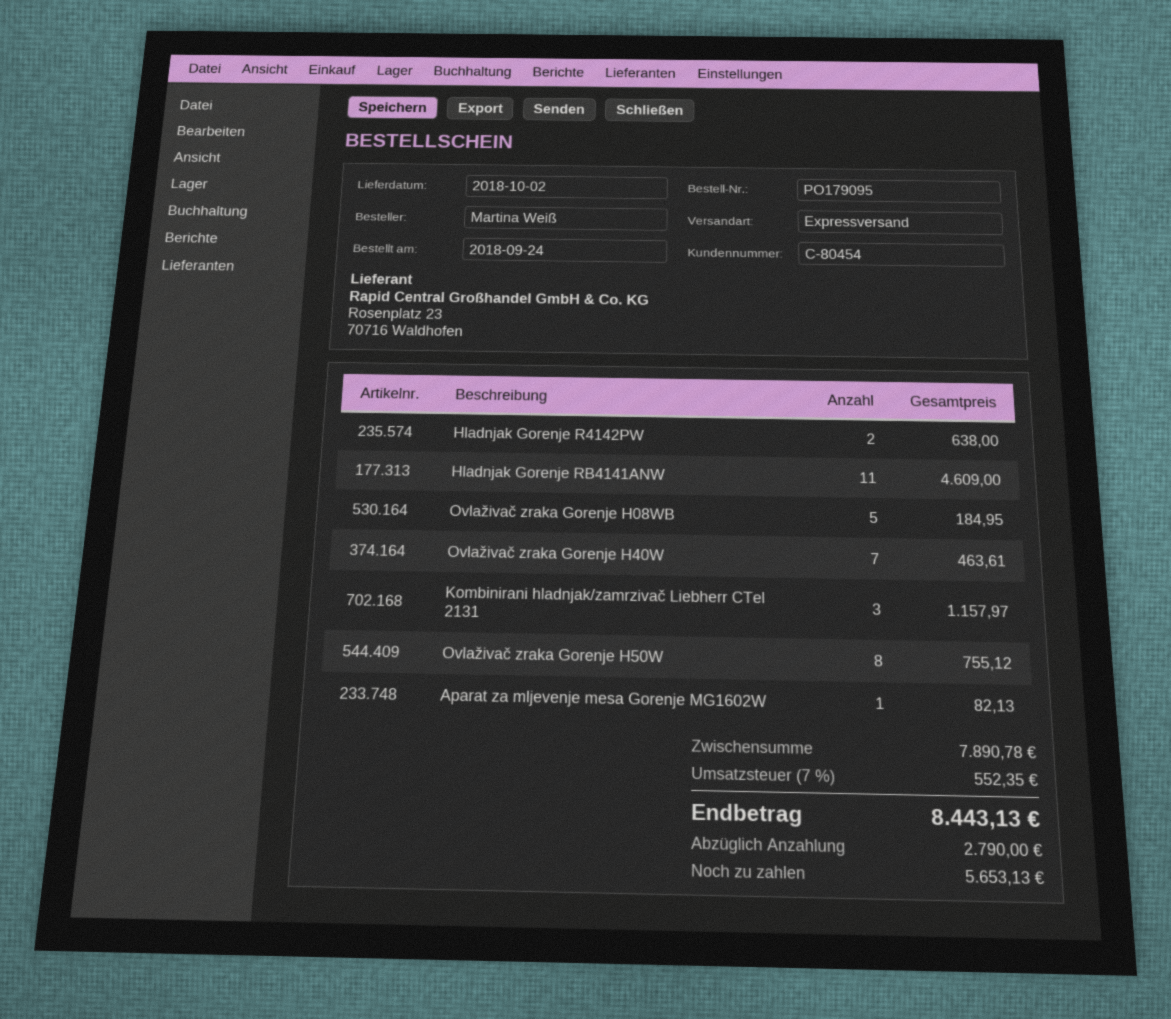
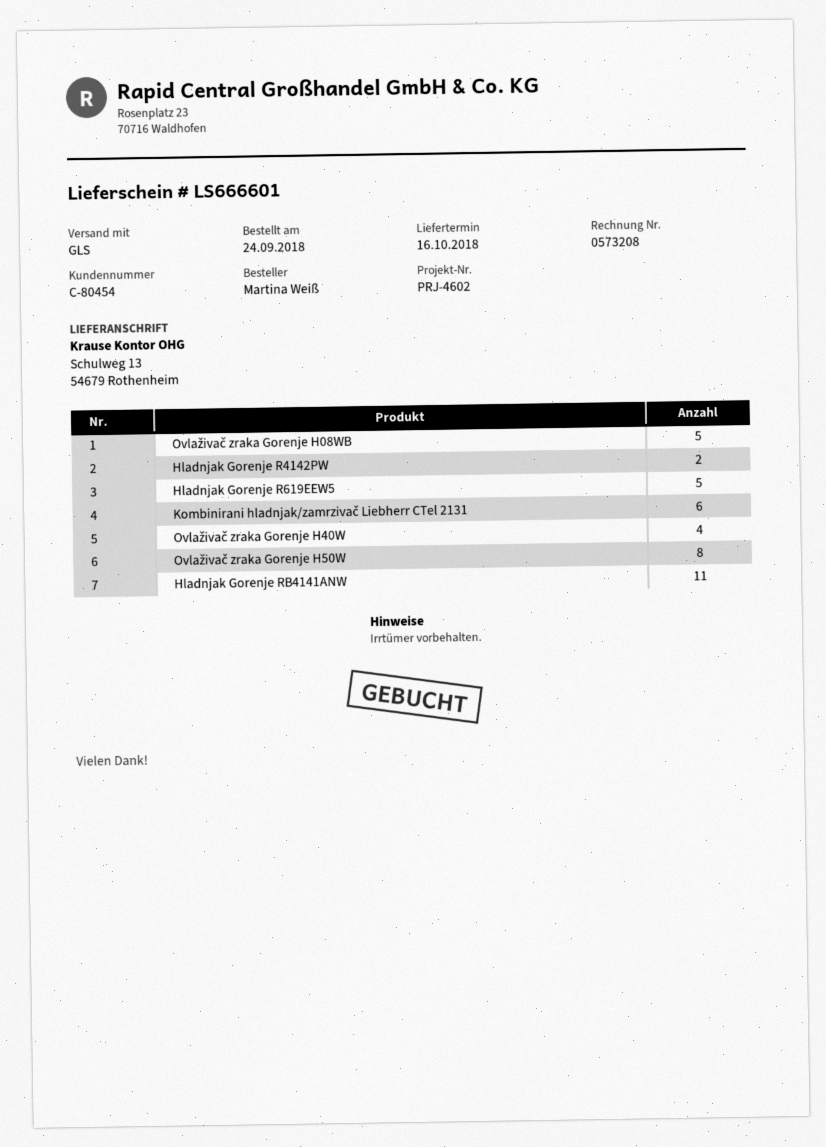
delivery date: 2018-10-02 -> 2018-10-16
shipping method: express -> GLS
Ovlaživač zraka Gorenje H40W: 7 -> 4
Kombinirani hladnjak/zamrzivač Liebherr CTel 2131: 3 -> 6
Aparat za mljevenje mesa Gorenje MG1602W: 1 -> none
Hladnjak Gorenje R619EEW5: none -> 5

